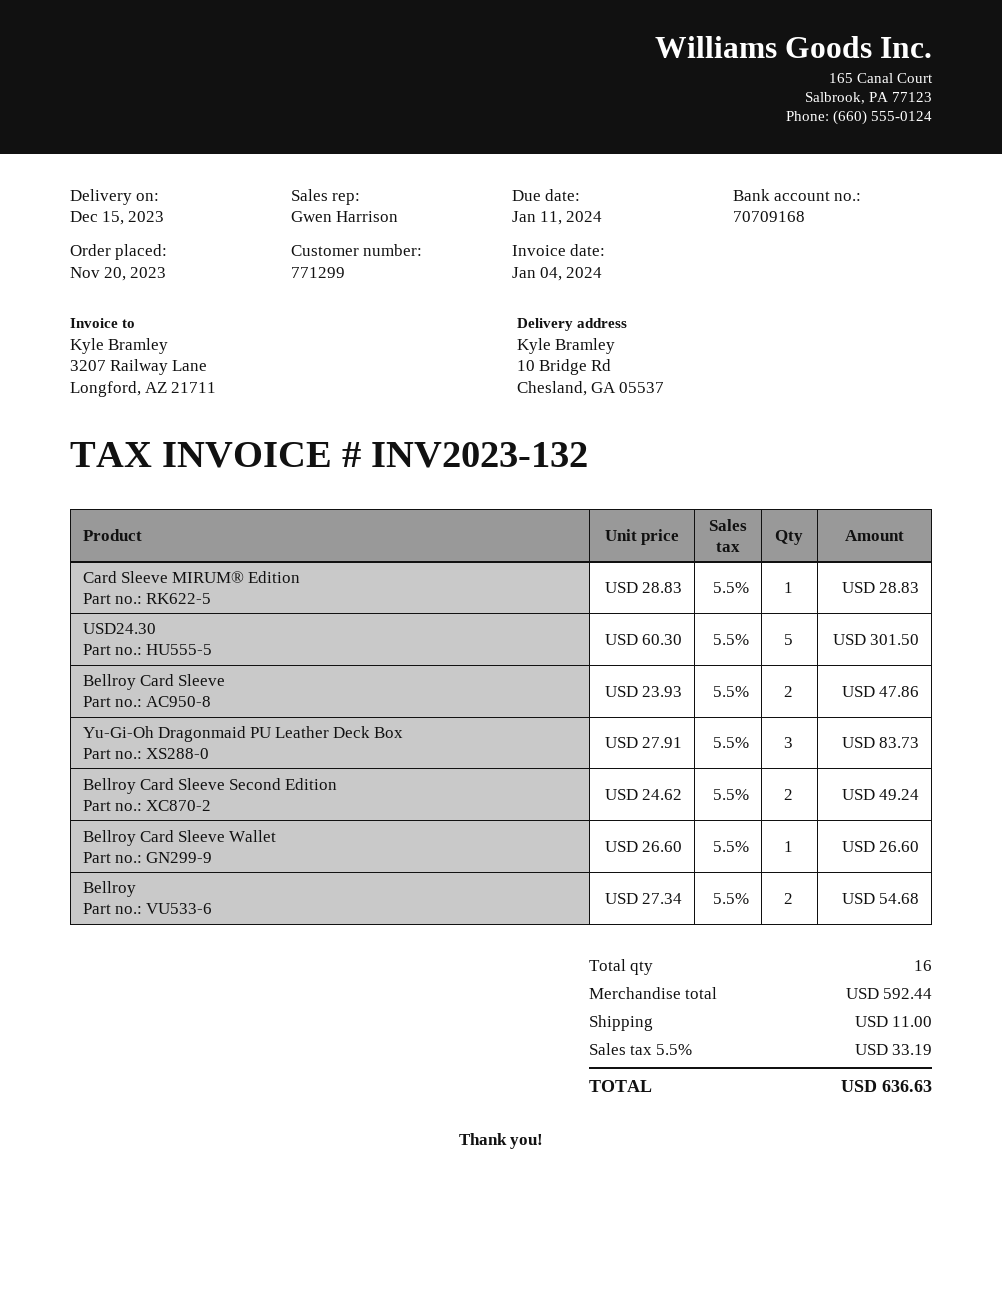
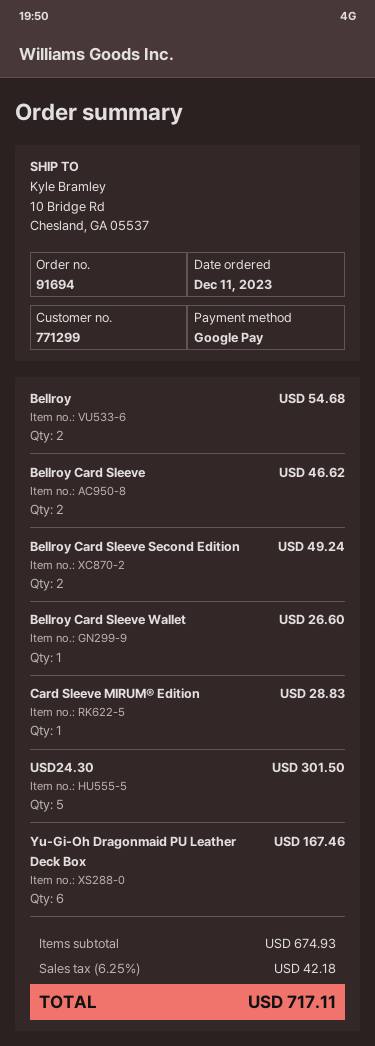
order date: 2023-11-20 -> 2023-12-11
Bellroy Card Sleeve: 2 for 47.86 -> 2 for 46.62
Yu-Gi-Oh Dragonmaid PU Leather Deck Box: 3 for 83.73 -> 6 for 167.46
subtotal: 592.44 -> 674.93
shipping: 11.00 -> none
tax: 5.5% = 33.19 -> 6.25% = 42.18
total: 636.63 -> 717.11

